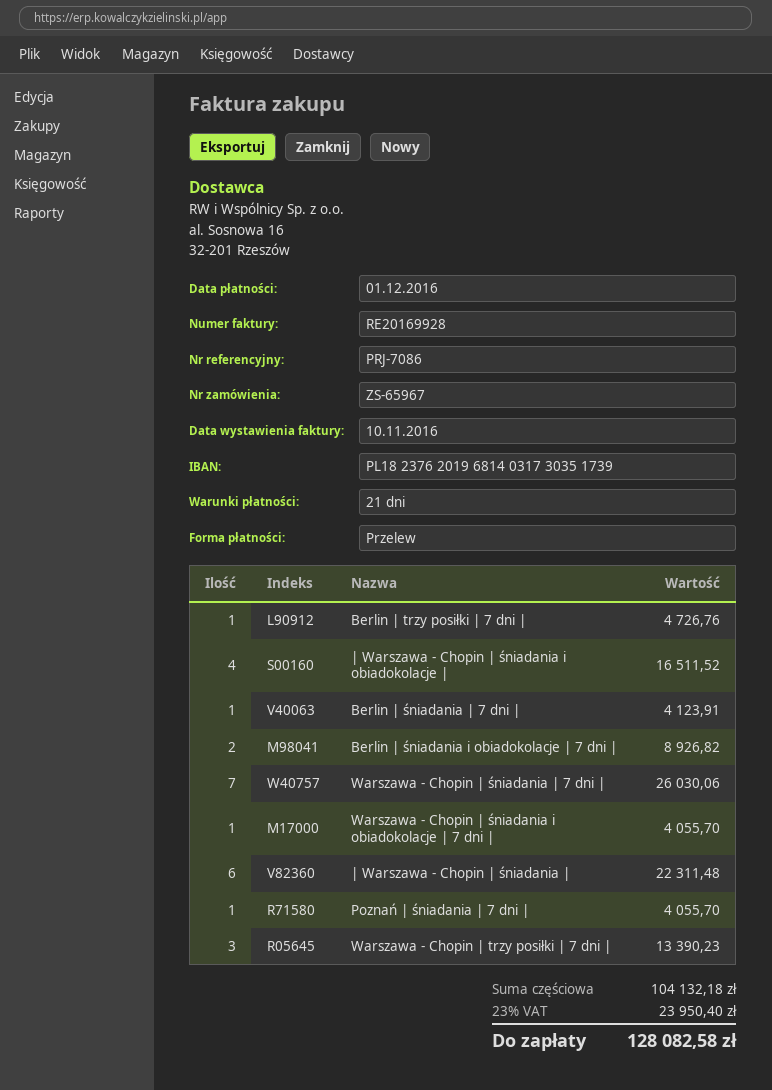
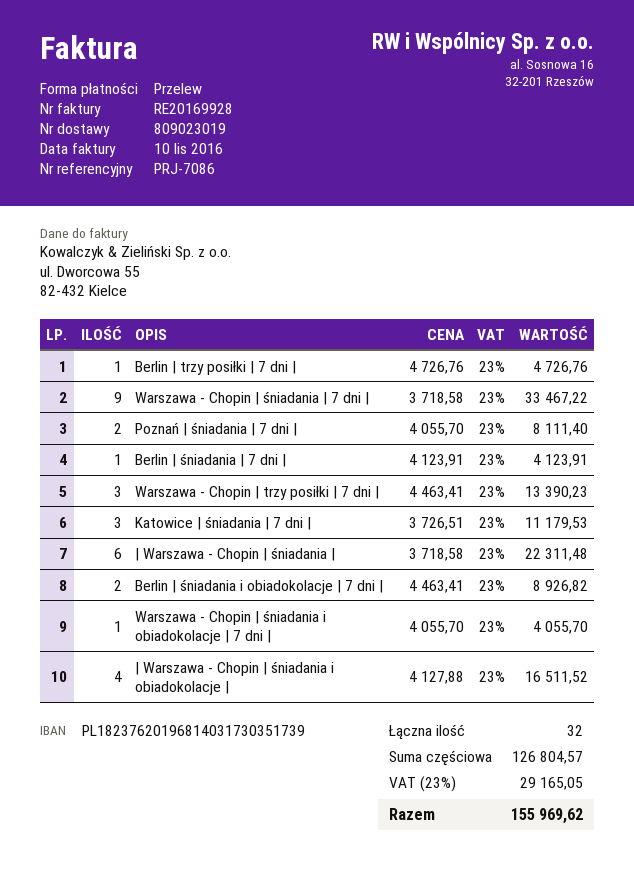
Warszawa - Chopin | śniadania | 7 dni |: 7 for 26030.06 -> 9 for 33467.22
Poznań | śniadania | 7 dni |: 1 for 4055.70 -> 2 for 8111.40
Katowice | śniadania | 7 dni |: none -> 3 for 11179.53
subtotal: 104132.18 -> 126804.57
tax: 23% = 23950.40 -> 23% = 29165.05
total: 128082.58 -> 155969.62

